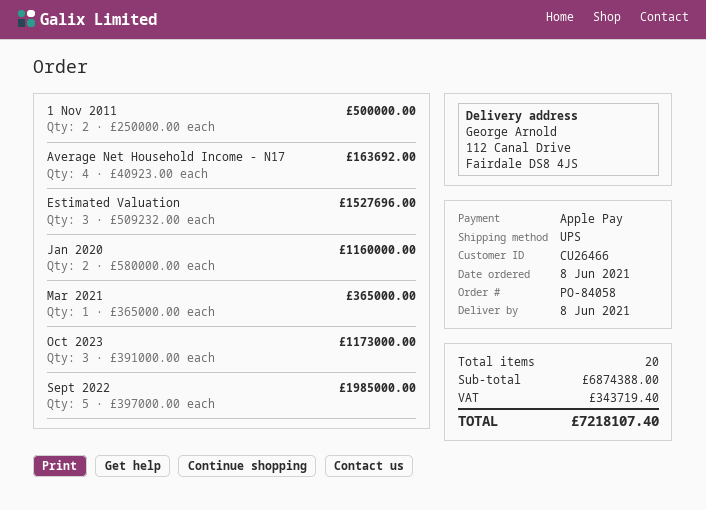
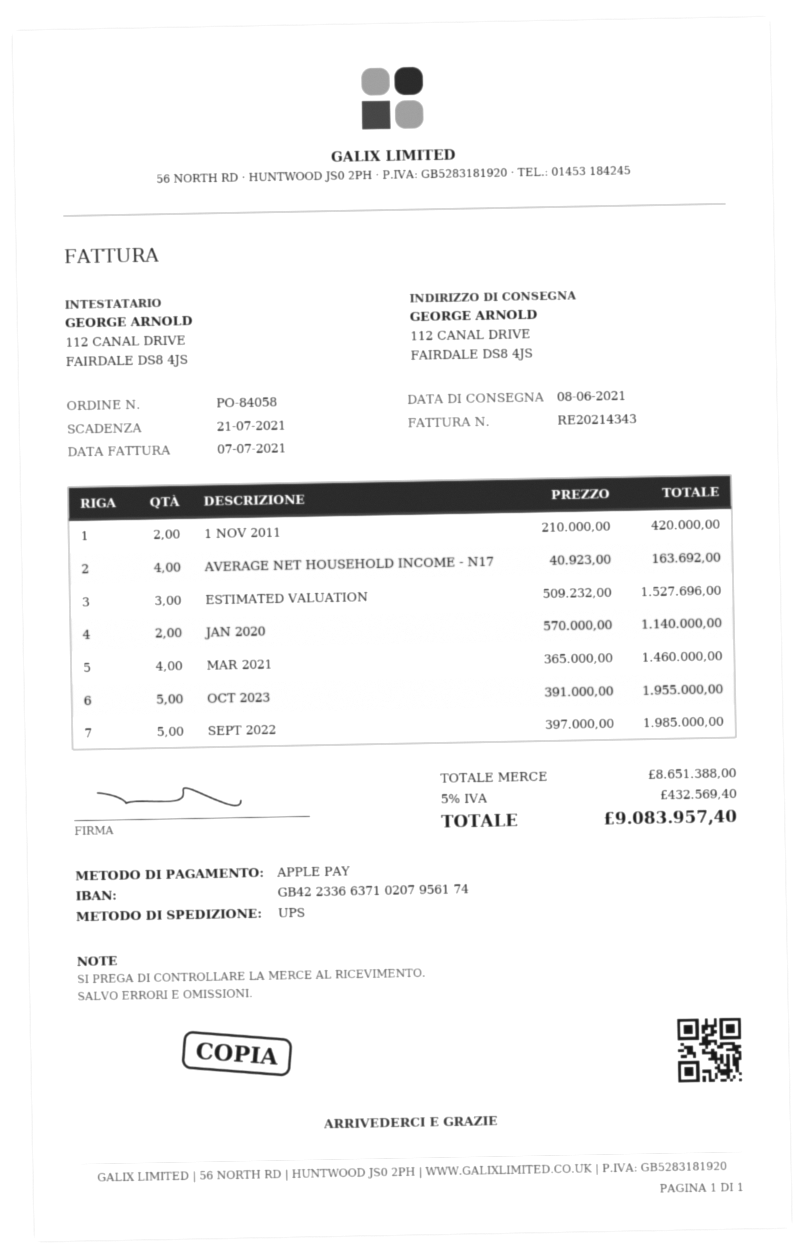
1 Nov 2011: 2 x 250000.00 = 500000.00 -> 2 x 210000.00 = 420000.00
Jan 2020: 2 x 580000.00 = 1160000.00 -> 2 x 570000.00 = 1140000.00
Mar 2021: 1 x 365000.00 = 365000.00 -> 4 x 365000.00 = 1460000.00
Oct 2023: 3 x 391000.00 = 1173000.00 -> 5 x 391000.00 = 1955000.00
subtotal: 6874388.00 -> 8651388.00
tax: 343719.40 -> 432569.40
total: 7218107.40 -> 9083957.40

